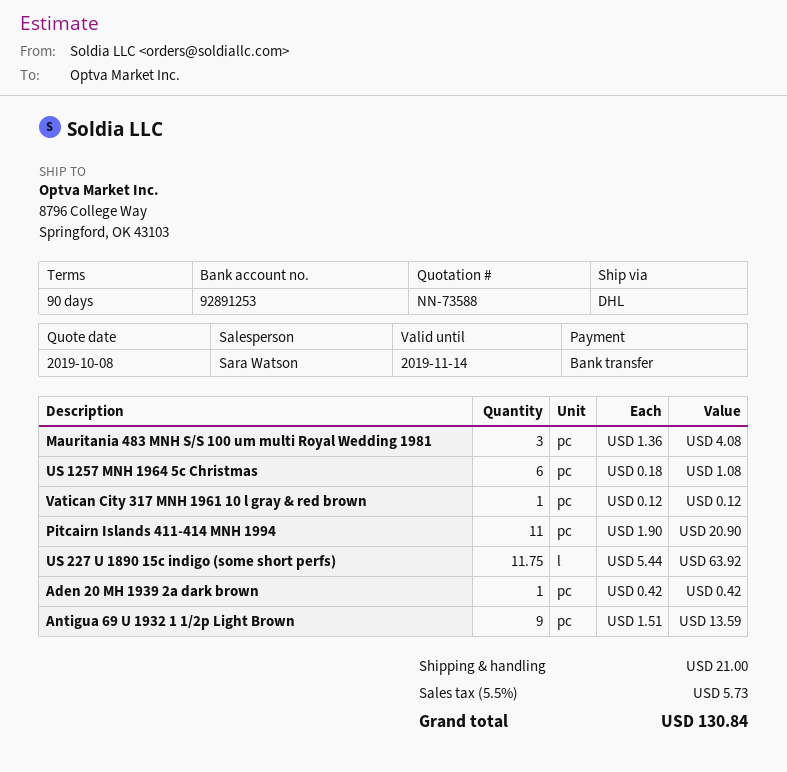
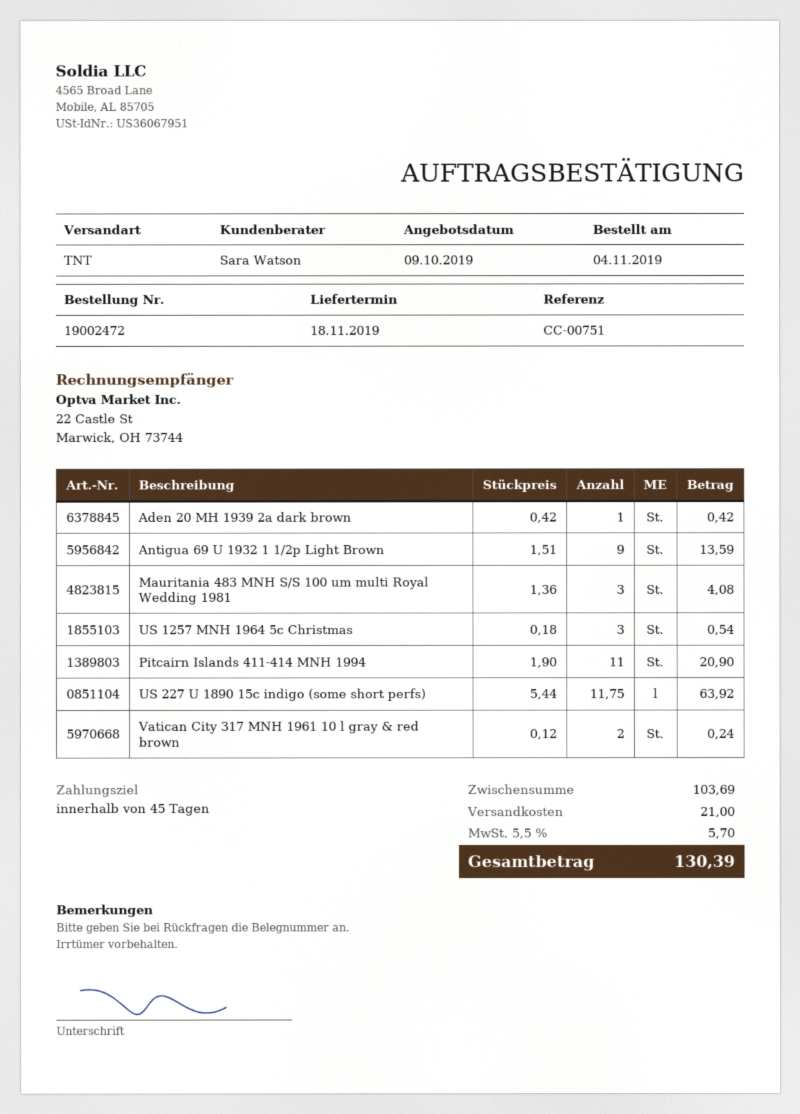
quote date: 2019-10-08 -> 2019-10-09
payment terms: 90 days -> 45 days
shipping method: DHL -> TNT
US 1257 MNH 1964 5c Christmas: 6 x 0.18 = 1.08 -> 3 x 0.18 = 0.54
Vatican City 317 MNH 1961 10 l gray & red brown: 1 x 0.12 = 0.12 -> 2 x 0.12 = 0.24
tax: 5.5% = 5.73 -> 5.5% = 5.70
total: 130.84 -> 130.39

